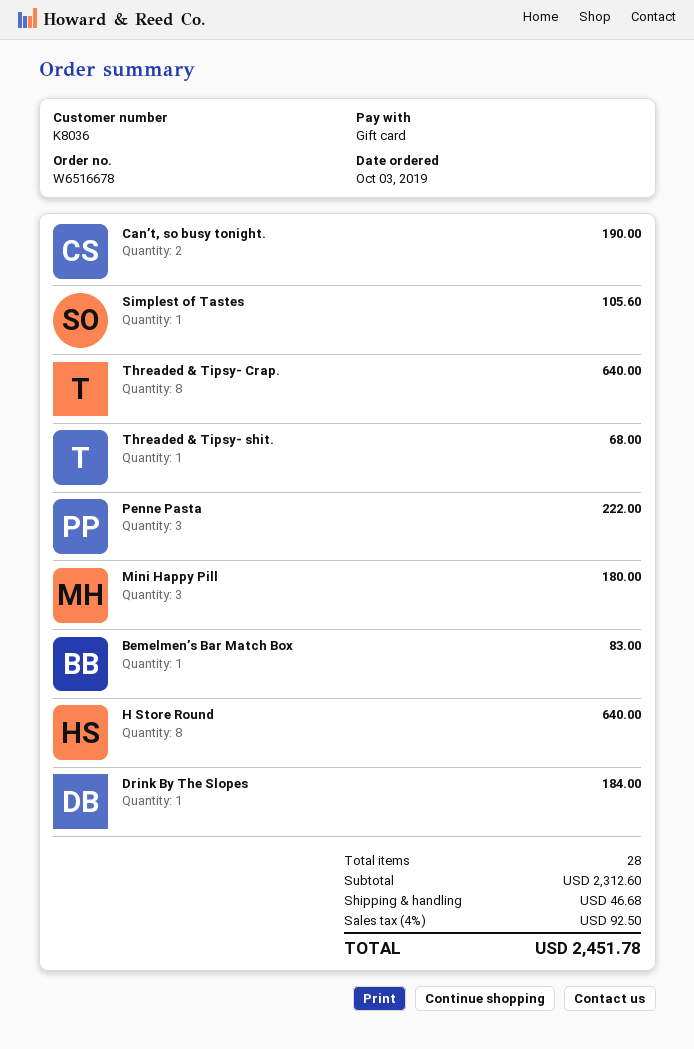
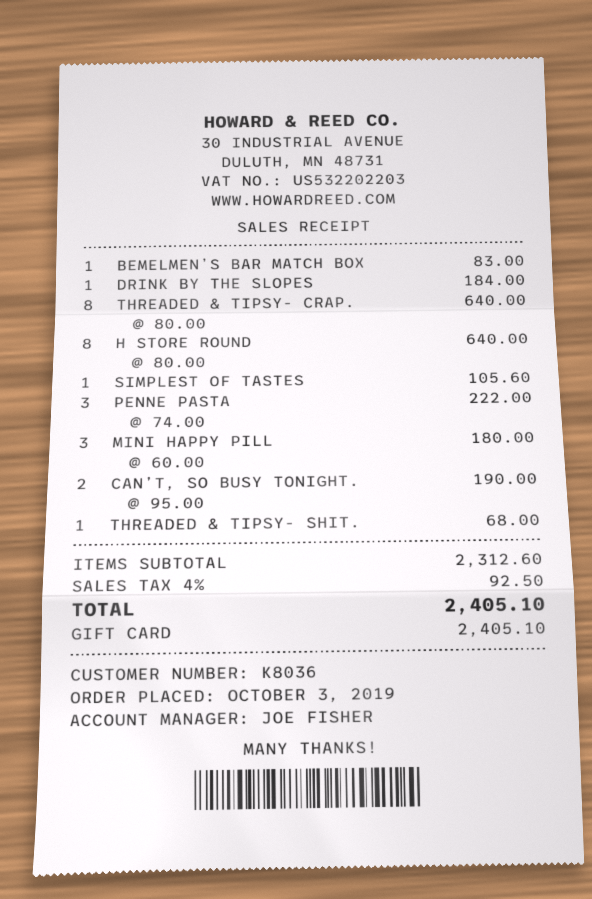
shipping: 46.68 -> none
total: 2451.78 -> 2405.10

